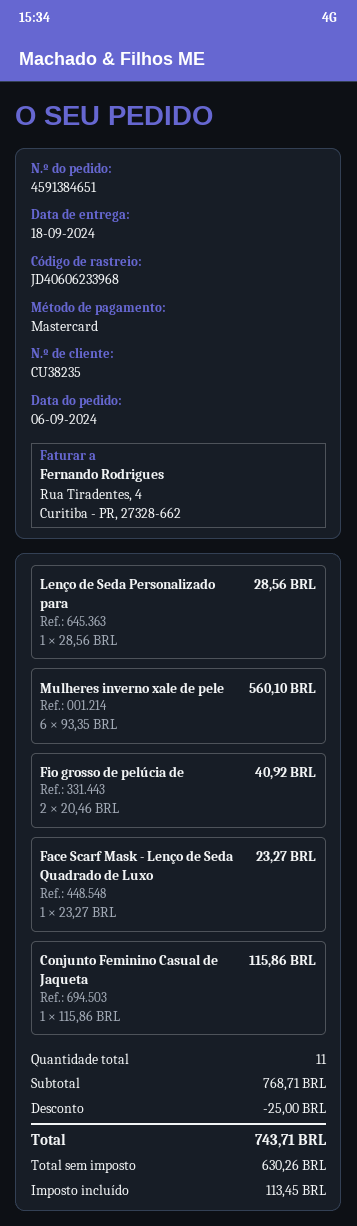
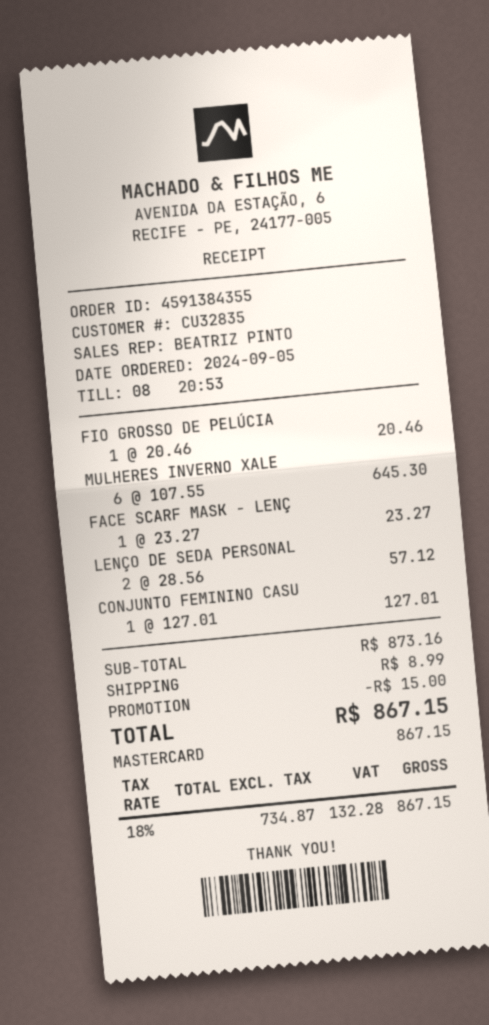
order number: 4591384651 -> 4591384355
order date: 2024-09-06 -> 2024-09-05
customer number: CU38235 -> CU32835
Lenço de Seda Personalizado para: 1 x 28.56 = 28.56 -> 2 x 28.56 = 57.12
Mulheres inverno xale de pele: 6 x 93.35 = 560.10 -> 6 x 107.55 = 645.30
Fio grosso de pelúcia de: 2 x 20.46 = 40.92 -> 1 x 20.46 = 20.46
Conjunto Feminino Casual de Jaqueta: 1 x 115.86 = 115.86 -> 1 x 127.01 = 127.01
subtotal: 768.71 -> 873.16
discount: 25.00 -> 15.00
shipping: none -> 8.99
net: 630.26 -> 734.87
tax: 113.45 -> 132.28
total: 743.71 -> 867.15

